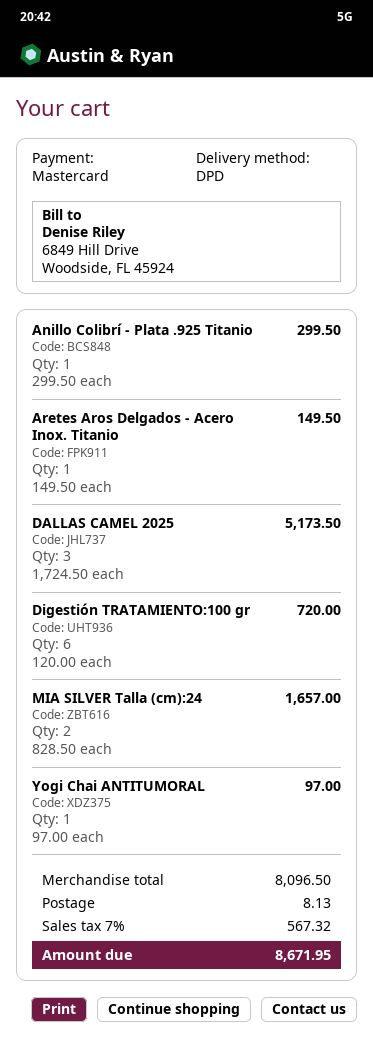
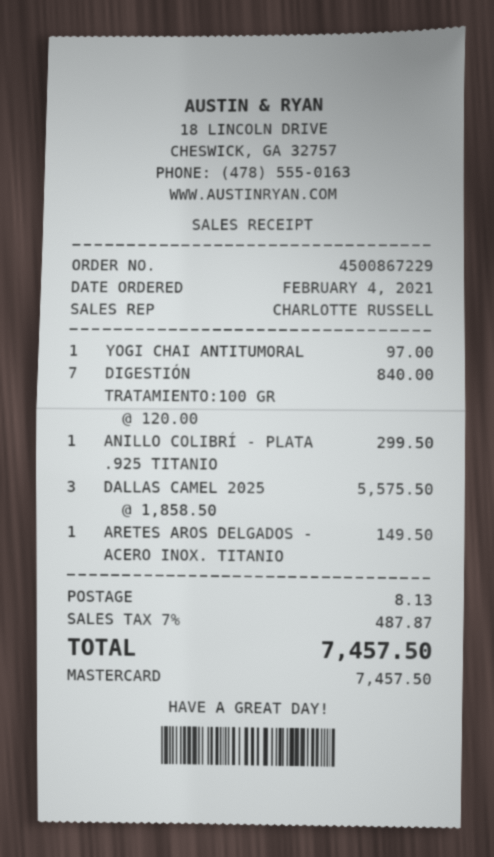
DALLAS CAMEL 2025: 3 x 1724.50 = 5173.50 -> 3 x 1858.50 = 5575.50
Digestión TRATAMIENTO:100 gr: 6 x 120.00 = 720.00 -> 7 x 120.00 = 840.00
MIA SILVER Talla (cm):24: 2 x 828.50 = 1657.00 -> none
tax: 7% = 567.32 -> 7% = 487.87
total: 8671.95 -> 7457.50

